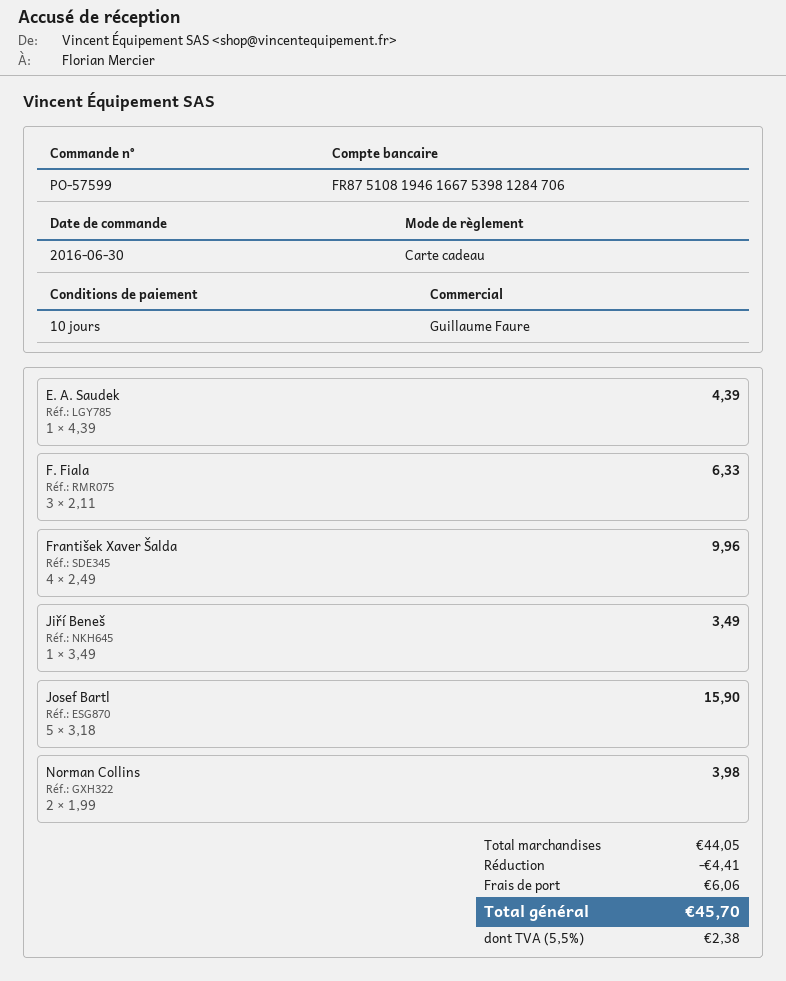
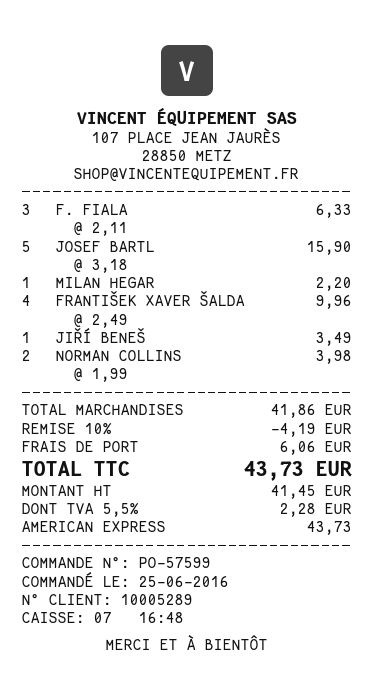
order date: 2016-06-30 -> 2016-06-25
payment method: gift card -> American Express
E. A. Saudek: 1 x 4.39 = 4.39 -> none
MILAN HEGAR: none -> 1 x 2.20 = 2.20
subtotal: 44.05 -> 41.86
discount: 4.41 -> 4.19
tax: 5.5% = 2.38 -> 5.5% = 2.28
total: 45.70 -> 43.73

